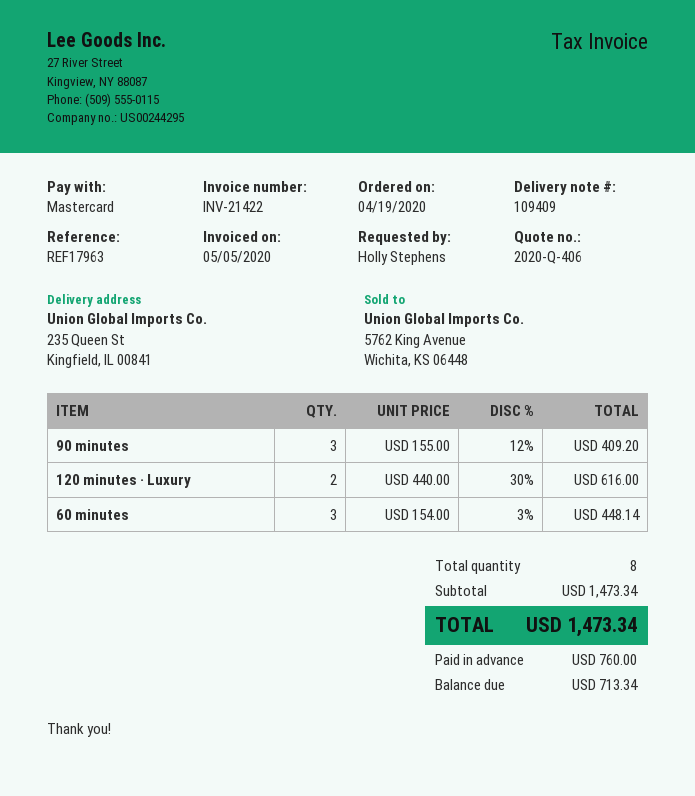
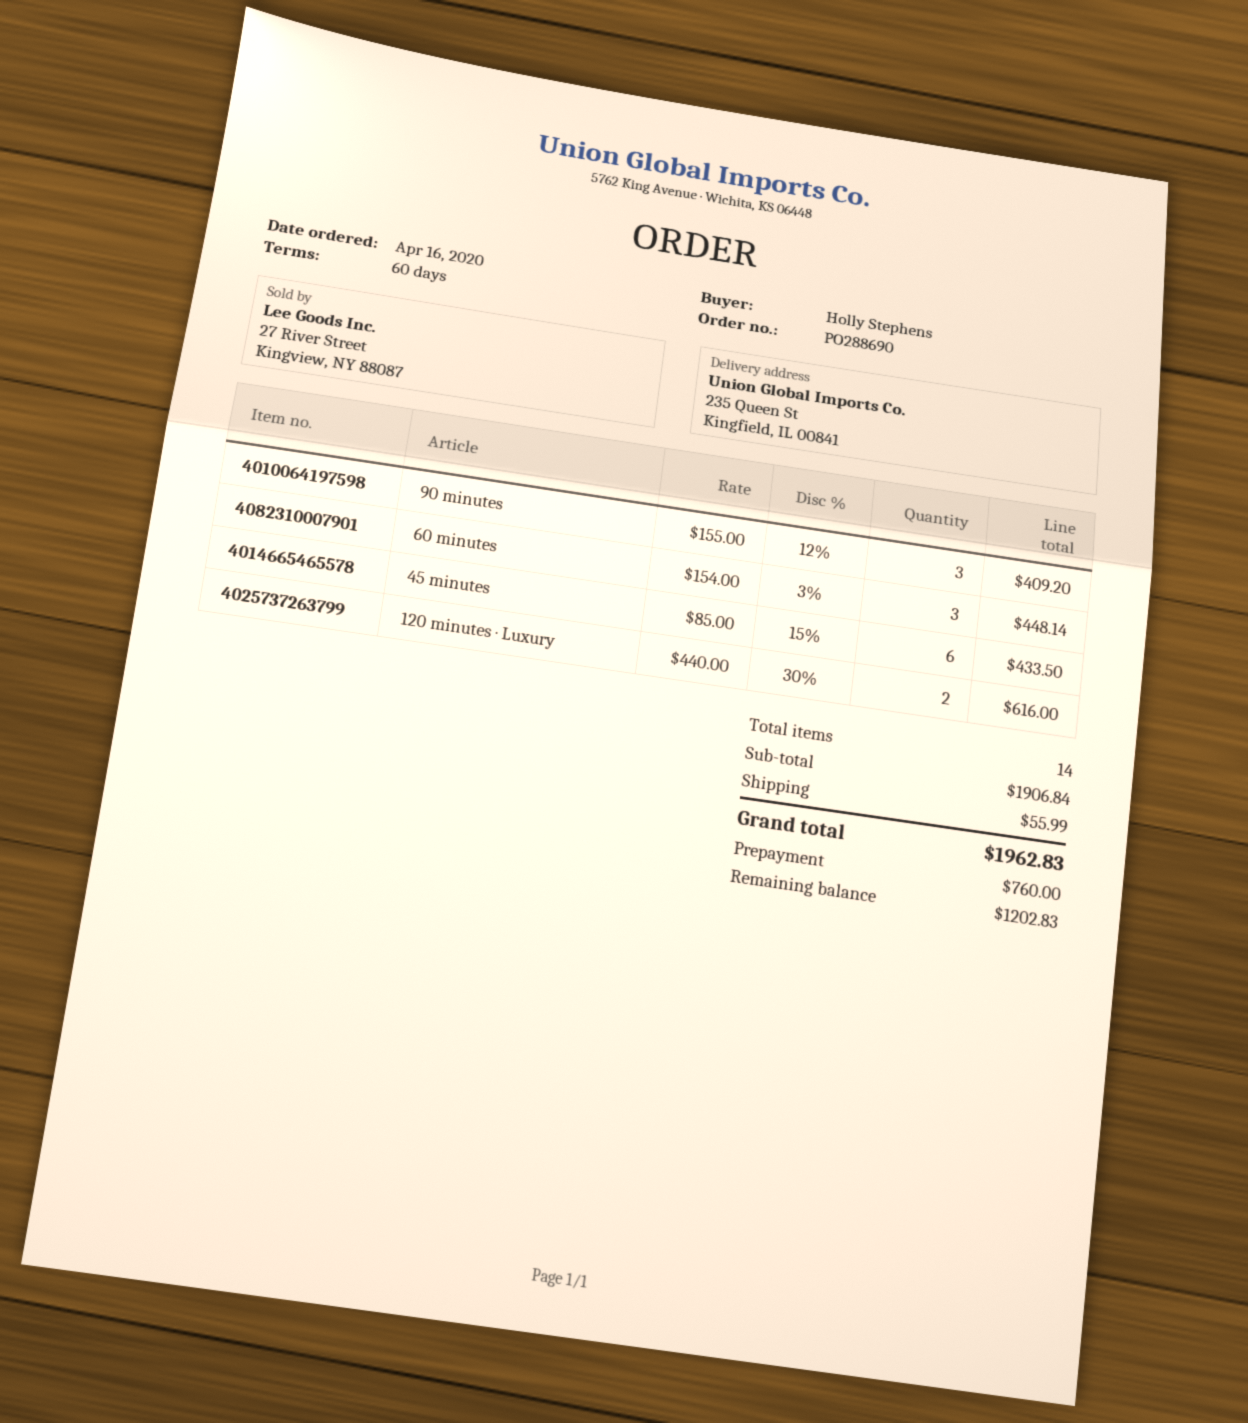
order date: 2020-04-19 -> 2020-04-16
45 minutes: none -> 6 x 85.00 - 15% = 433.50
total quantity: 8 -> 14
subtotal: 1473.34 -> 1906.84
shipping: none -> 55.99
total: 1473.34 -> 1962.83
balance: 713.34 -> 1202.83

